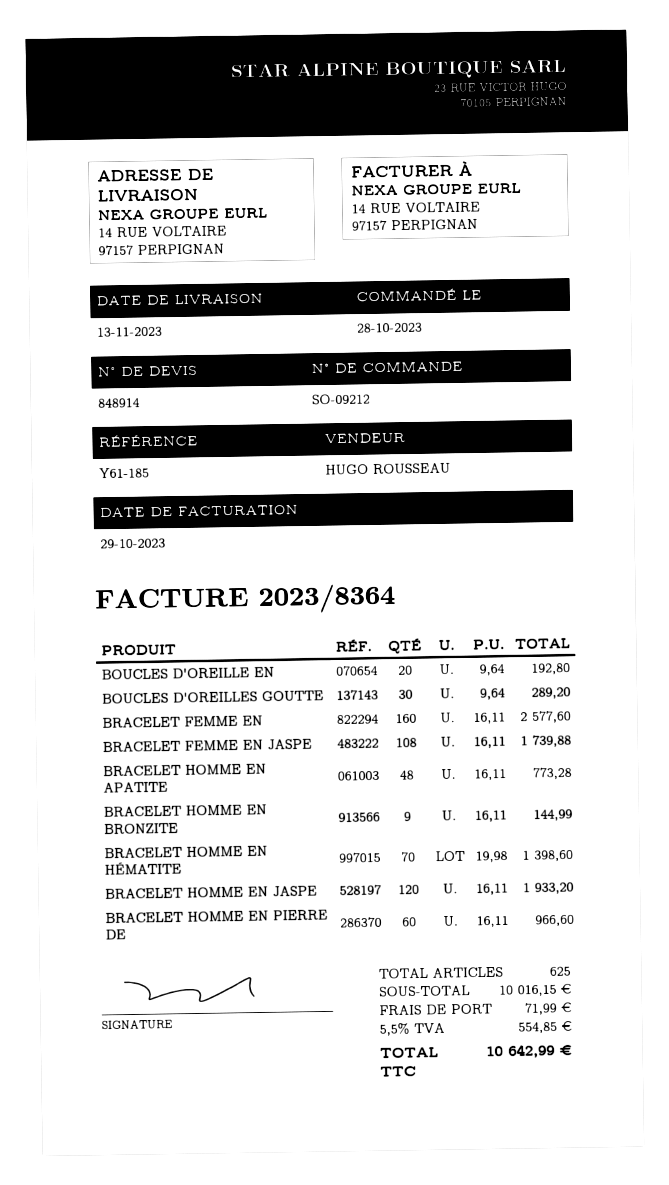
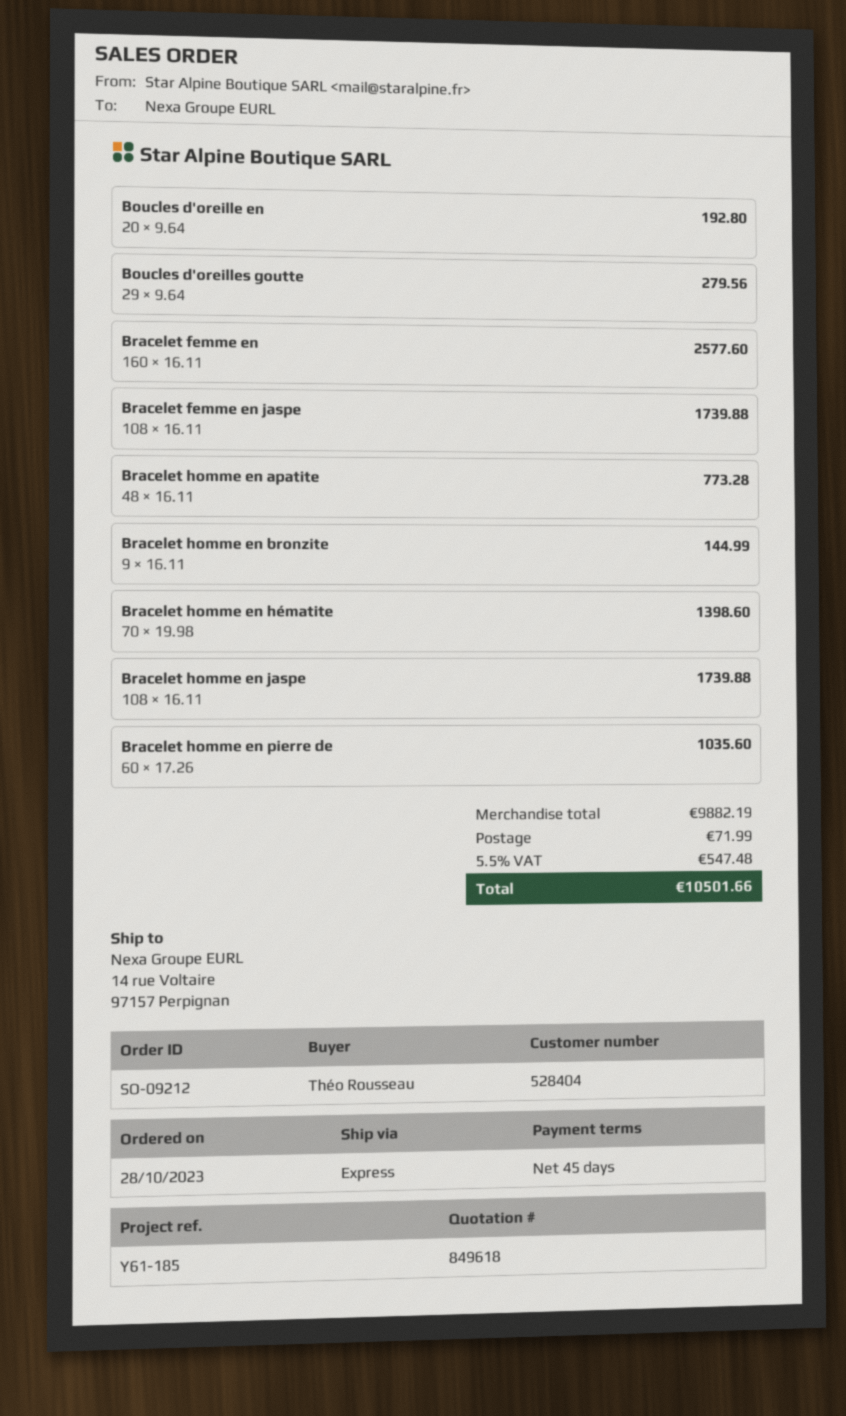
quote number: 848914 -> 849618
BOUCLES D'OREILLES GOUTTE: 30 x 9.64 = 289.20 -> 29 x 9.64 = 279.56
BRACELET HOMME EN JASPE: 120 x 16.11 = 1933.20 -> 108 x 16.11 = 1739.88
BRACELET HOMME EN PIERRE DE: 60 x 16.11 = 966.60 -> 60 x 17.26 = 1035.60
subtotal: 10016.15 -> 9882.19
tax: 5.5% = 554.85 -> 5.5% = 547.48
total: 10642.99 -> 10501.66

